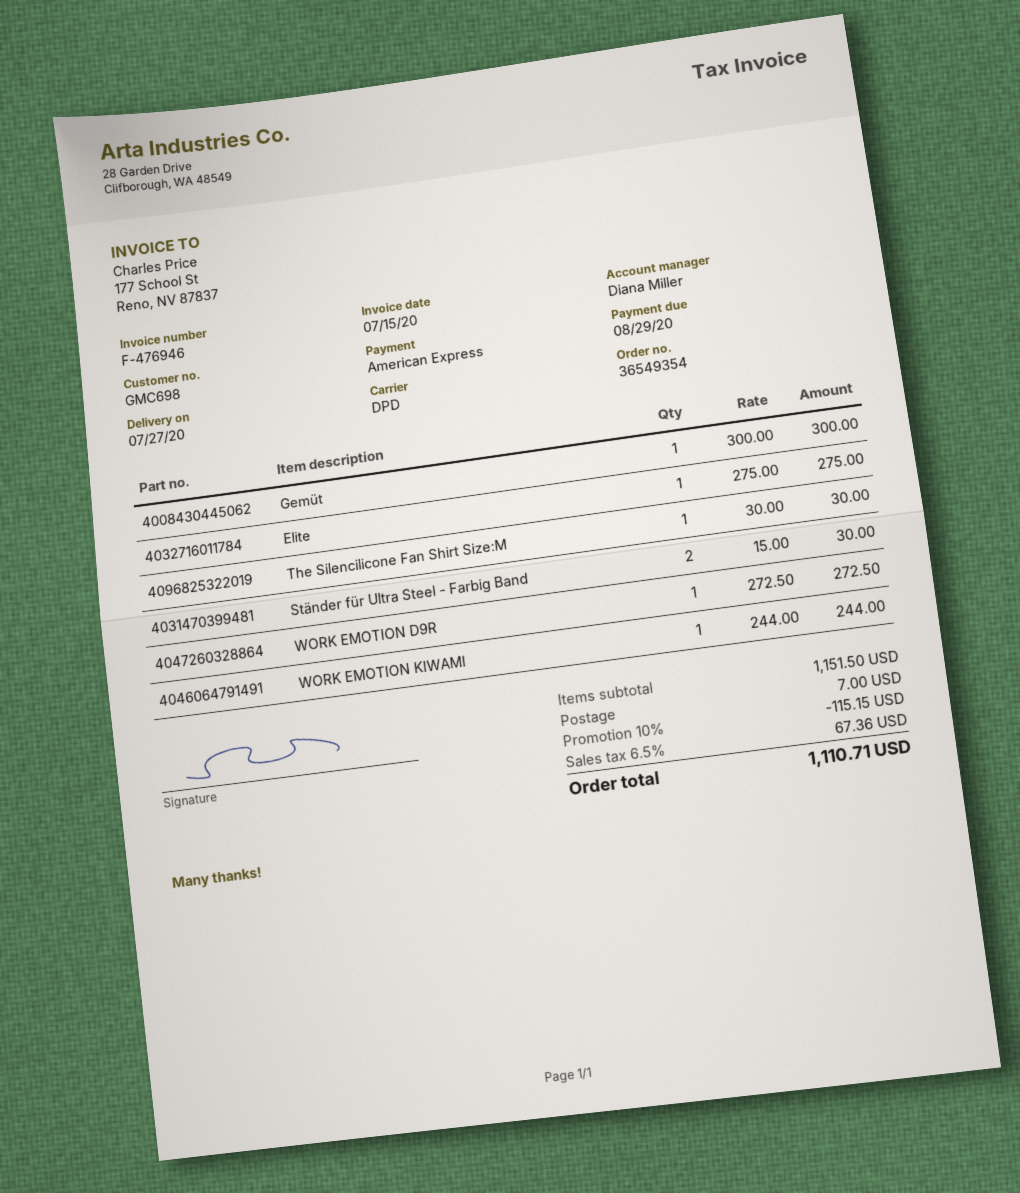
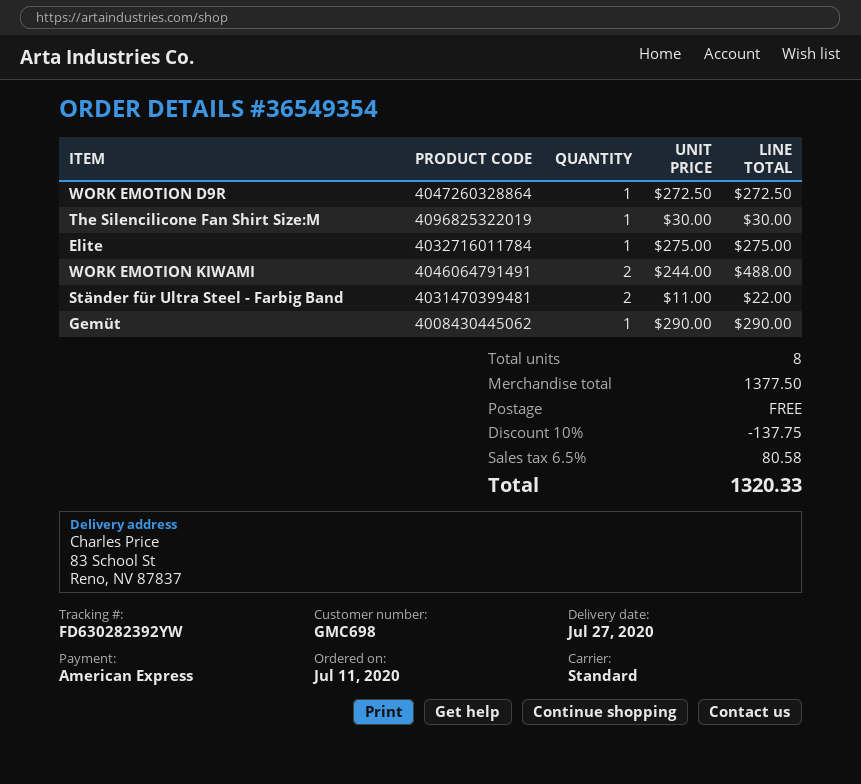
shipping method: DPD -> standard
Gemüt: 1 x 300.00 = 300.00 -> 1 x 290.00 = 290.00
Ständer für Ultra Steel - Farbig Band: 2 x 15.00 = 30.00 -> 2 x 11.00 = 22.00
WORK EMOTION KIWAMI: 1 x 244.00 = 244.00 -> 2 x 244.00 = 488.00
subtotal: 1151.50 -> 1377.50
discount: 10% = 115.15 -> 10% = 137.75
shipping: 7.00 -> 0.00
tax: 6.5% = 67.36 -> 6.5% = 80.58
total: 1110.71 -> 1320.33

